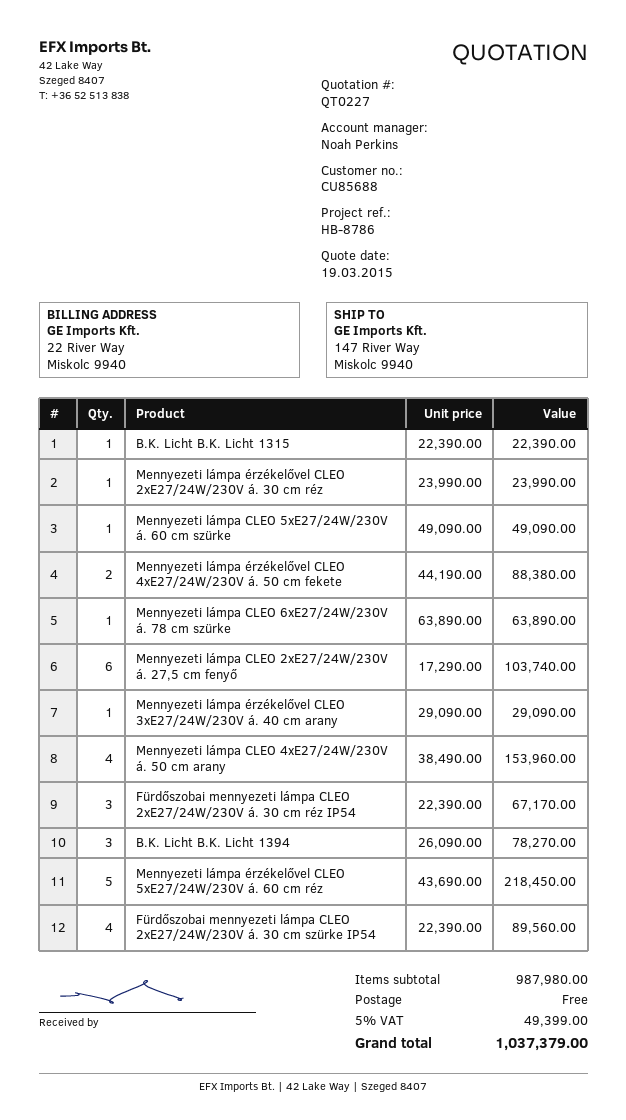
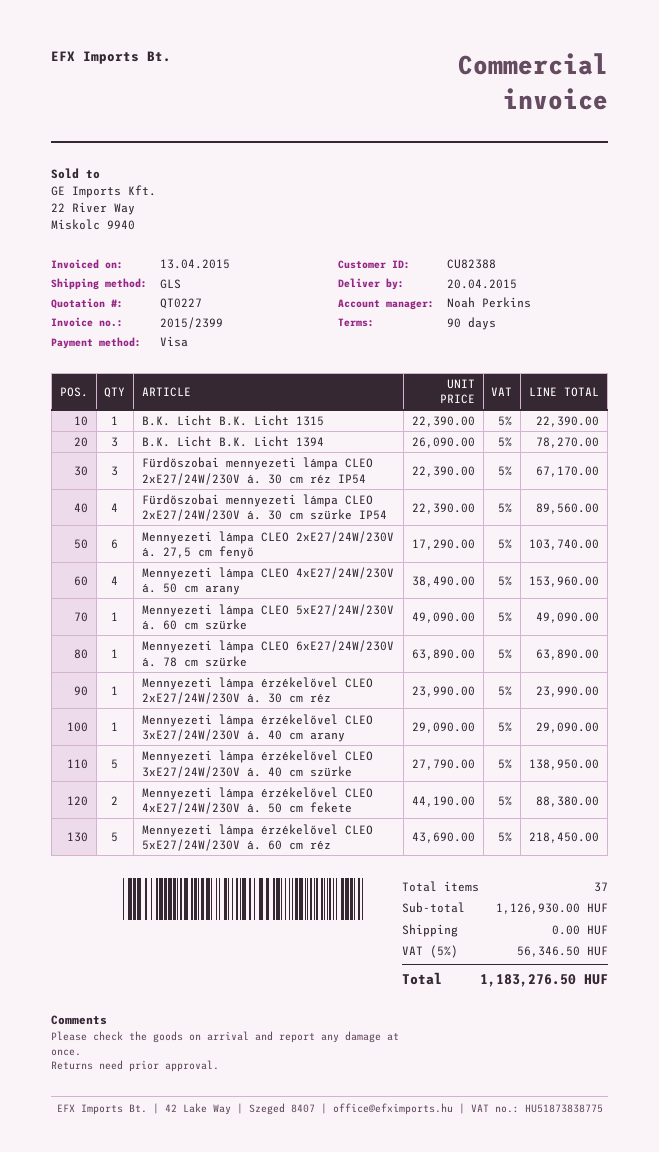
customer number: CU85688 -> CU82388
Mennyezeti lámpa érzékelővel CLEO 3xE27/24W/230V á. 40 cm szürke: none -> 5 x 27790.00 = 138950.00
subtotal: 987980.00 -> 1126930.00
tax: 5% = 49399.00 -> 5% = 56346.50
total: 1037379.00 -> 1183276.50

